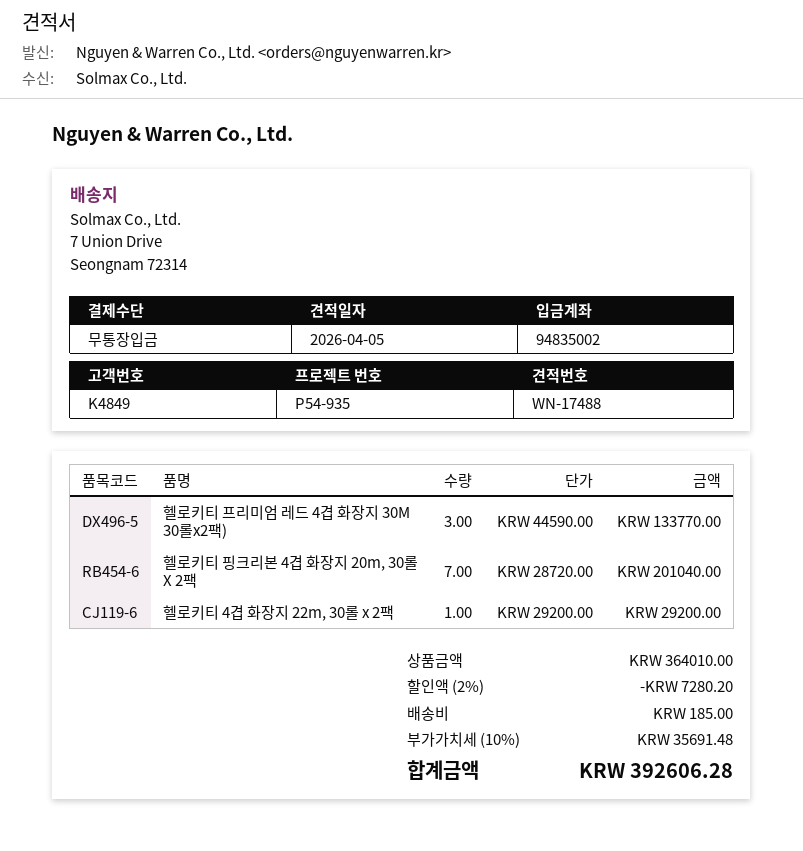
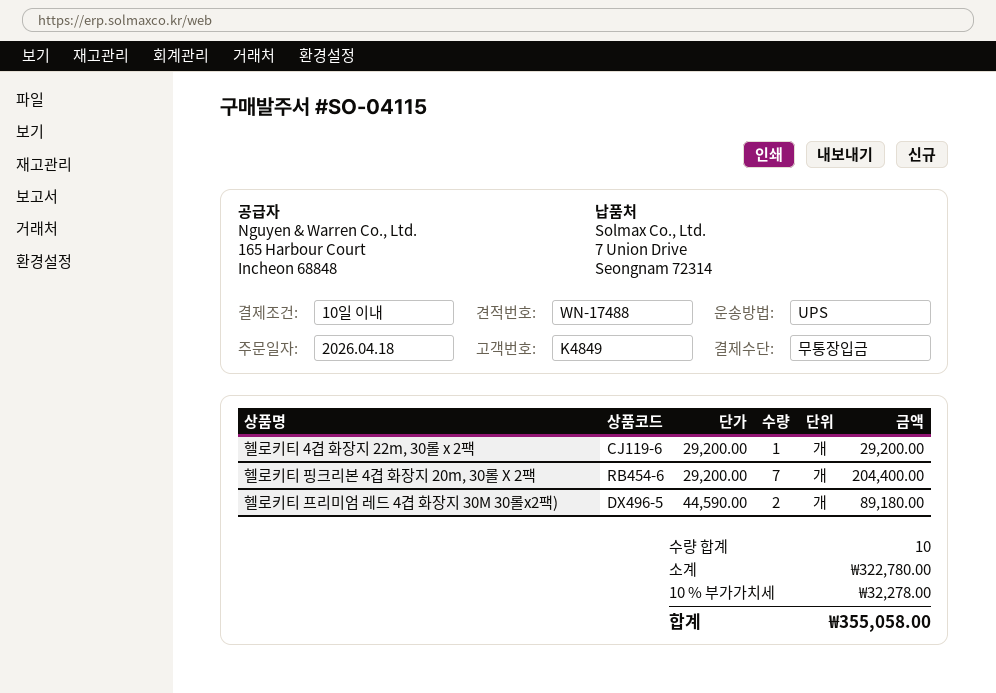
헬로키티 프리미엄 레드 4겹 화장지 30M 30롤x2팩): 3 x 44590.00 = 133770.00 -> 2 x 44590.00 = 89180.00
헬로키티 핑크리본 4겹 화장지 20m, 30롤 X 2팩: 7 x 28720.00 = 201040.00 -> 7 x 29200.00 = 204400.00
subtotal: 364010.00 -> 322780.00
discount: 2% = 7280.20 -> none
shipping: 185.00 -> none
tax: 10% = 35691.48 -> 10% = 32278.00
total: 392606.28 -> 355058.00

